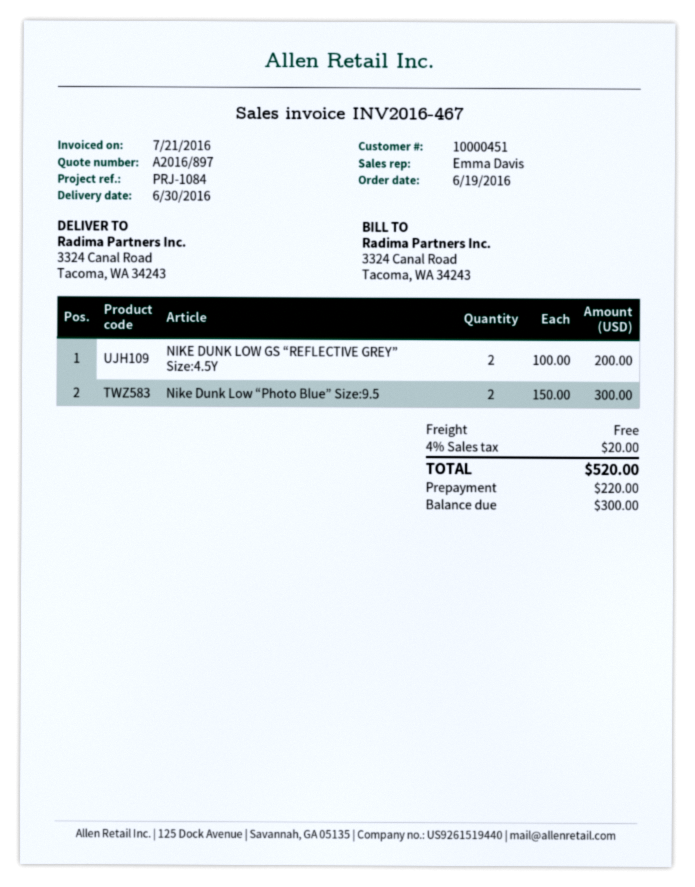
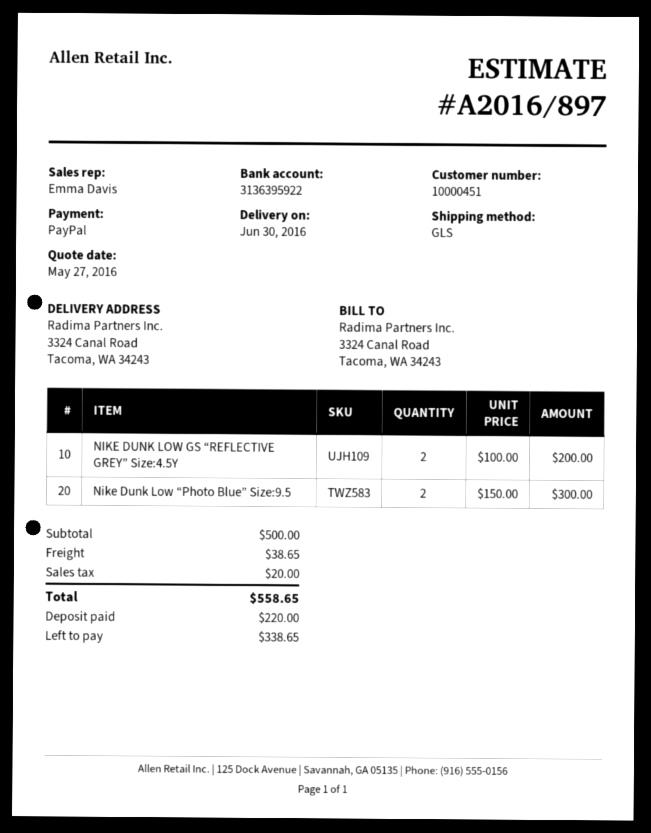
shipping: 0.00 -> 38.65
total: 520.00 -> 558.65
balance: 300.00 -> 338.65

